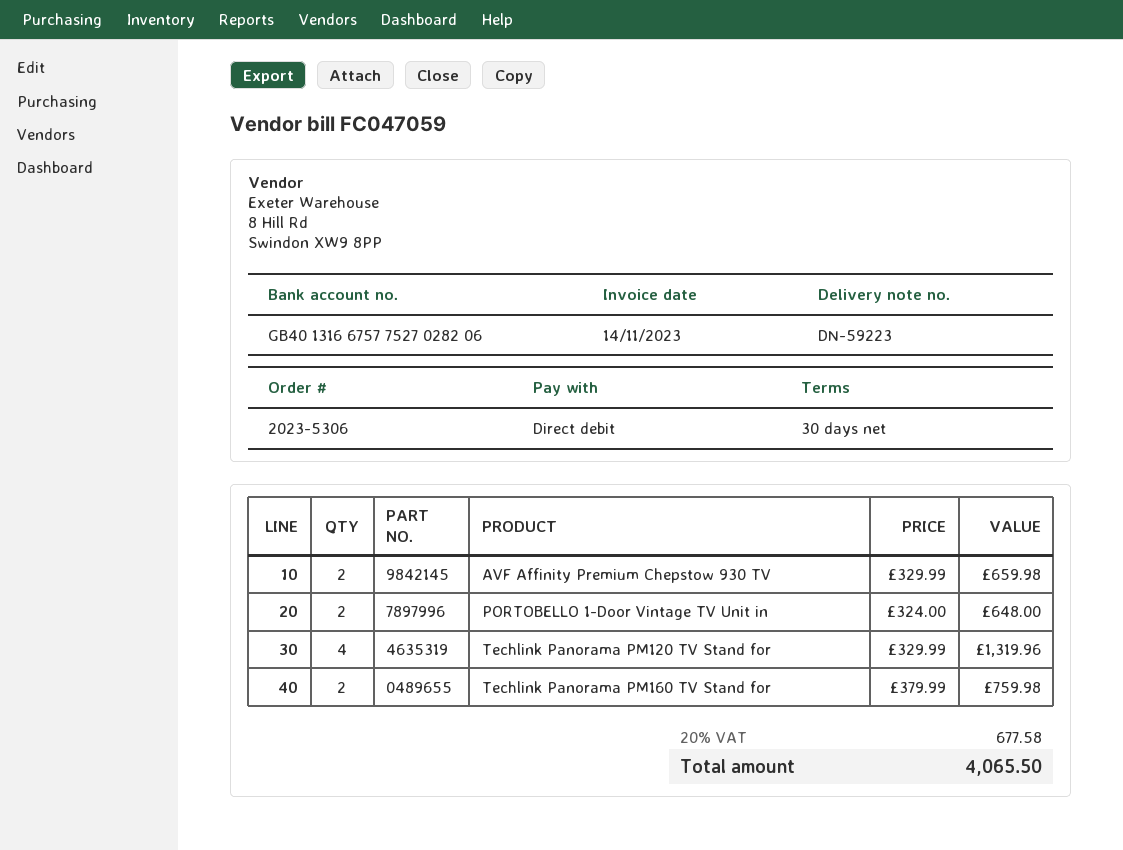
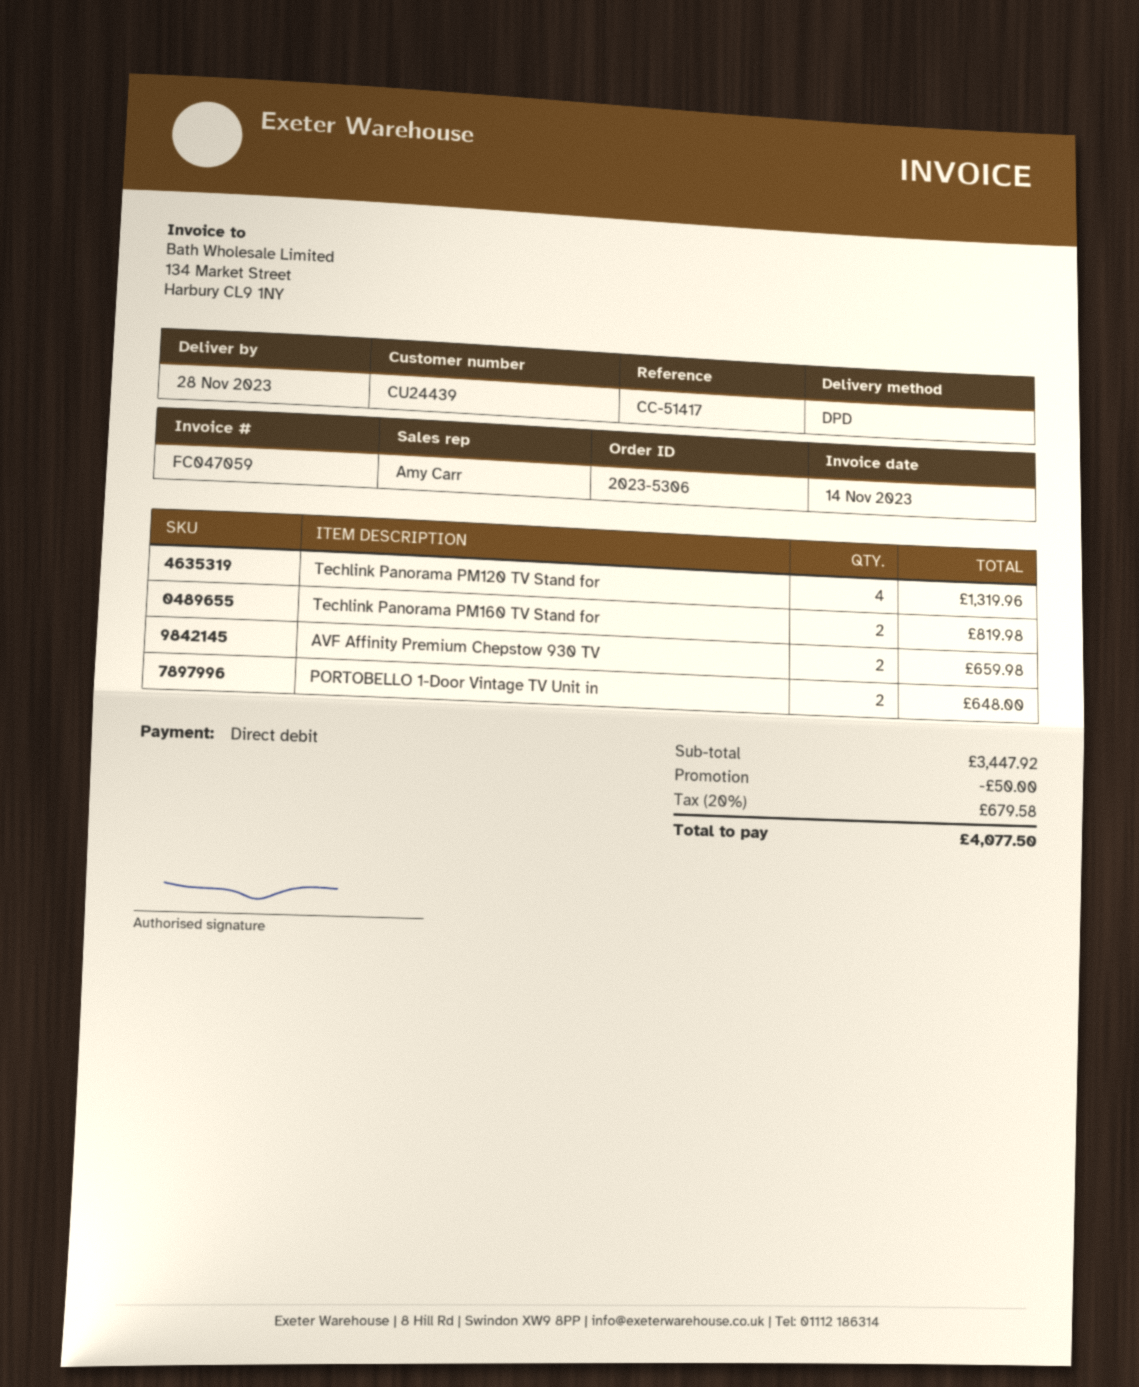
Techlink Panorama PM160 TV Stand for: 2 for 759.98 -> 2 for 819.98
discount: none -> 50.00
tax: 20% = 677.58 -> 20% = 679.58
total: 4065.50 -> 4077.50

